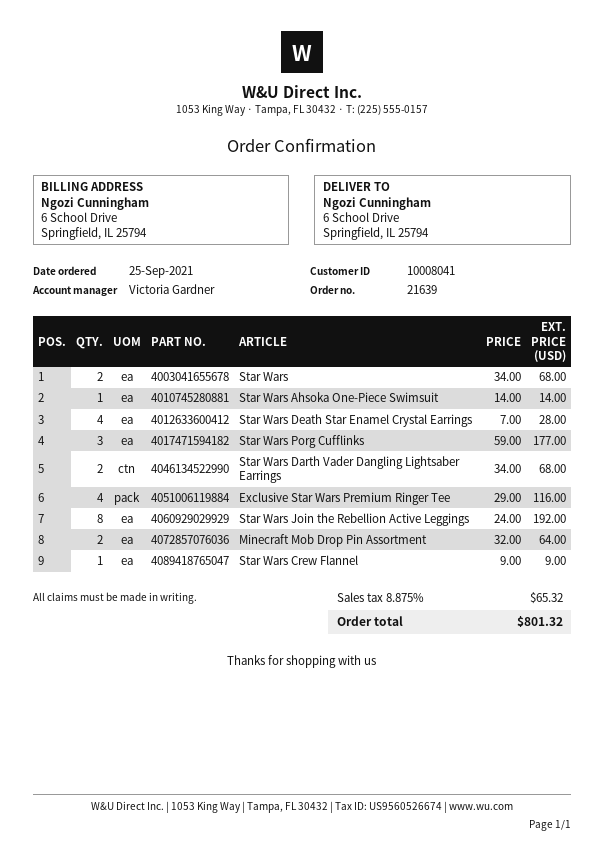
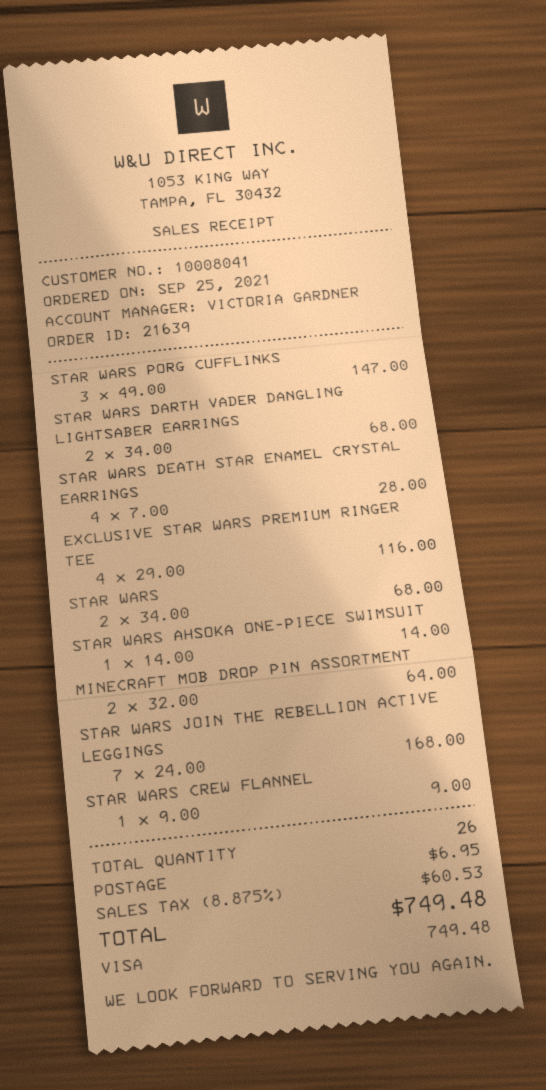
Star Wars Porg Cufflinks: 3 x 59.00 = 177.00 -> 3 x 49.00 = 147.00
Star Wars Join the Rebellion Active Leggings: 8 x 24.00 = 192.00 -> 7 x 24.00 = 168.00
shipping: none -> 6.95
tax: 8.875% = 65.32 -> 8.875% = 60.53
total: 801.32 -> 749.48

